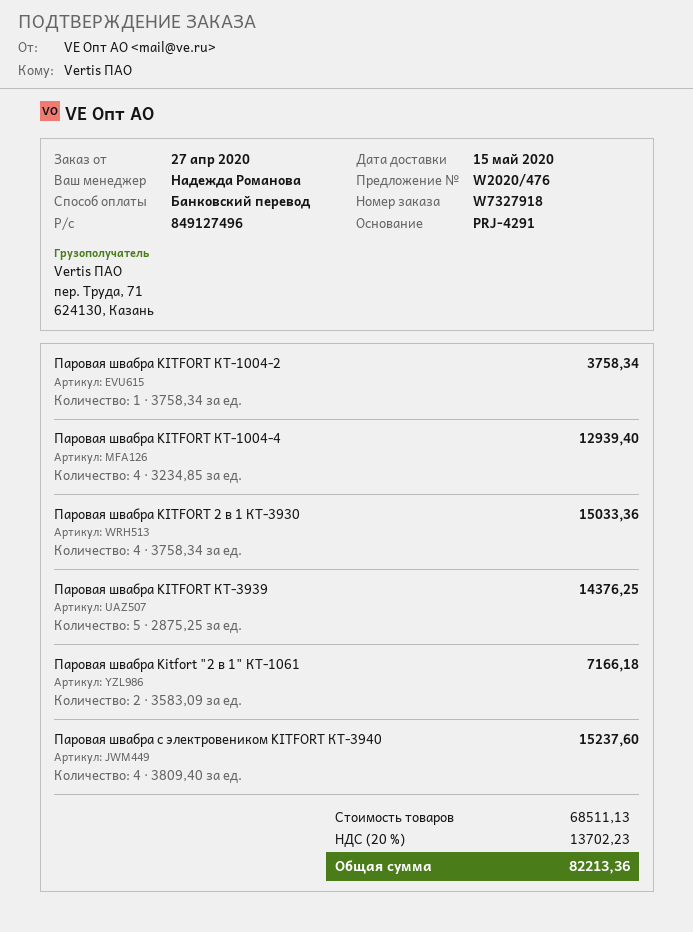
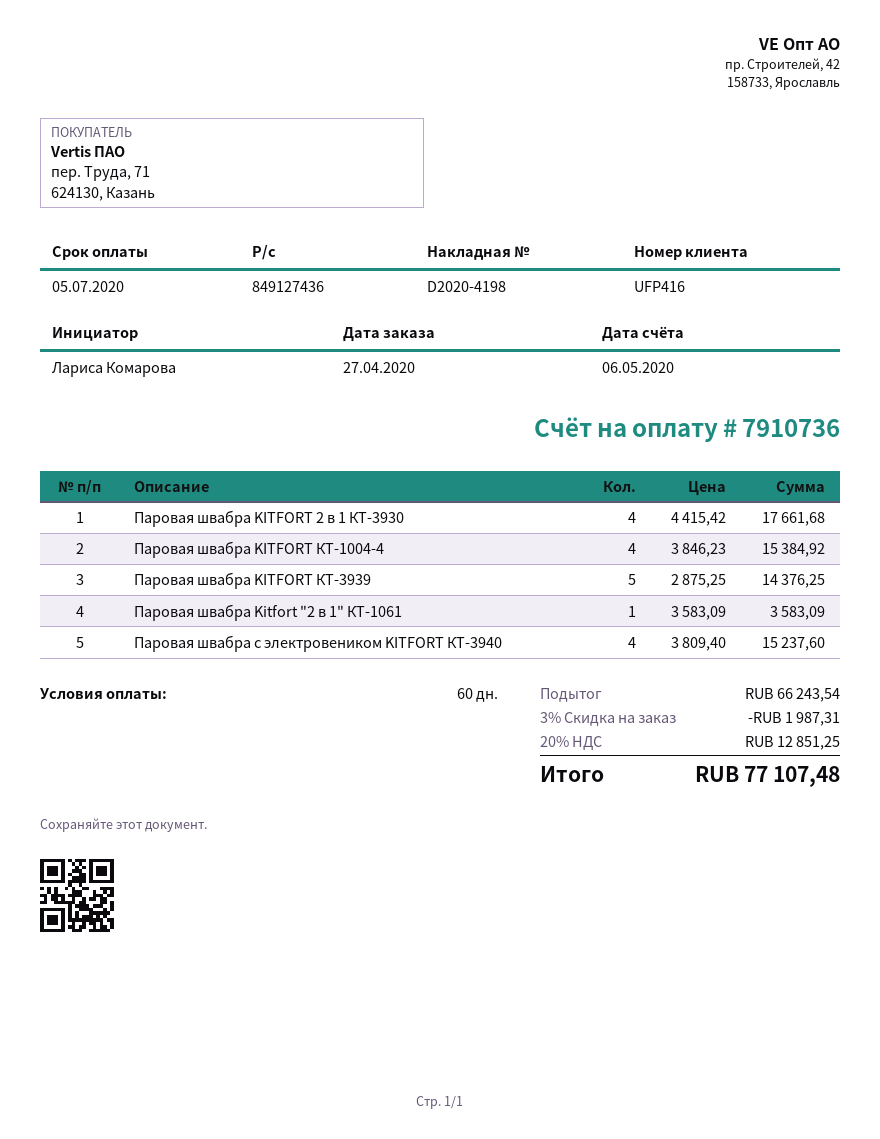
bank account: 849127496 -> 849127436
Паровая швабра KITFORT КТ-1004-2: 1 x 3758.34 = 3758.34 -> none
Паровая швабра KITFORT КТ-1004-4: 4 x 3234.85 = 12939.40 -> 4 x 3846.23 = 15384.92
Паровая швабра KITFORT 2 в 1 КТ-3930: 4 x 3758.34 = 15033.36 -> 4 x 4415.42 = 17661.68
Паровая швабра Kitfort "2 в 1" КТ-1061: 2 x 3583.09 = 7166.18 -> 1 x 3583.09 = 3583.09
subtotal: 68511.13 -> 66243.54
discount: none -> 3% = 1987.31
tax: 20% = 13702.23 -> 20% = 12851.25
total: 82213.36 -> 77107.48

